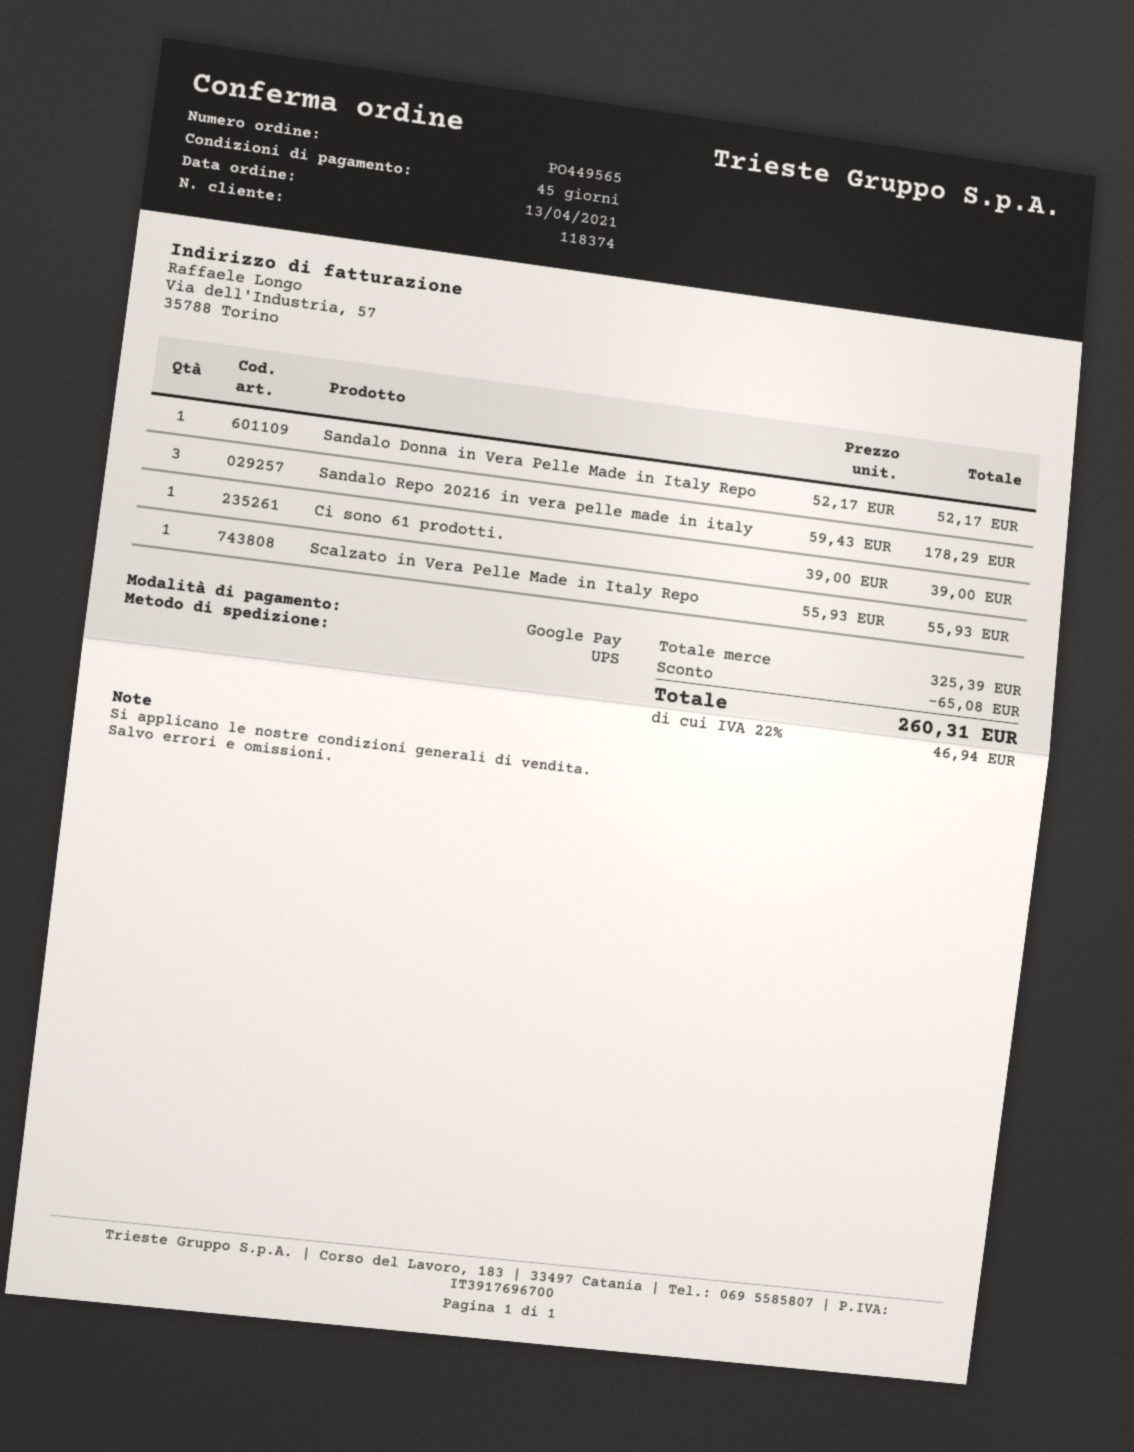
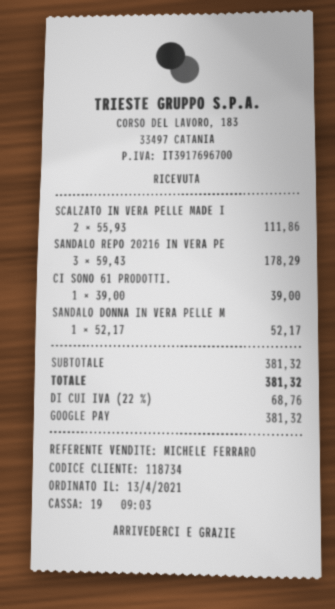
customer number: 118374 -> 118734
Scalzato in Vera Pelle Made in Italy Repo: 1 x 55.93 = 55.93 -> 2 x 55.93 = 111.86
subtotal: 325.39 -> 381.32
discount: 65.08 -> none
tax: 22% = 46.94 -> 22% = 68.76
total: 260.31 -> 381.32

